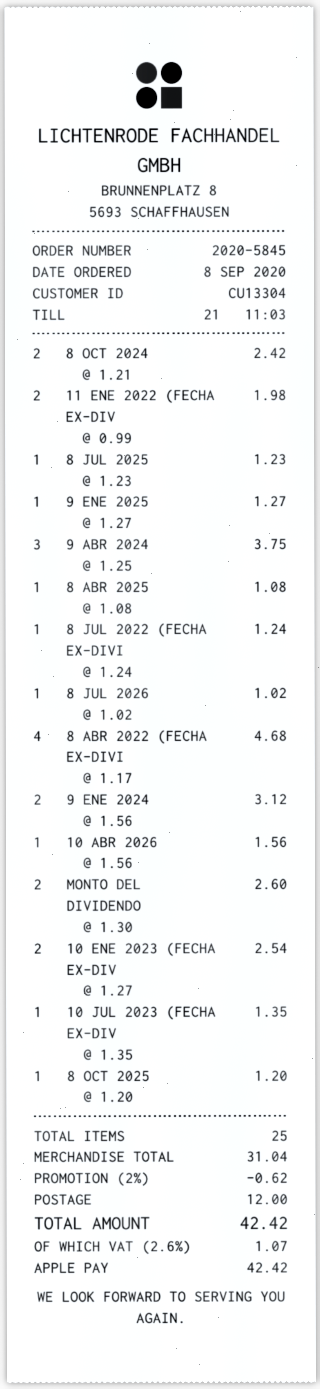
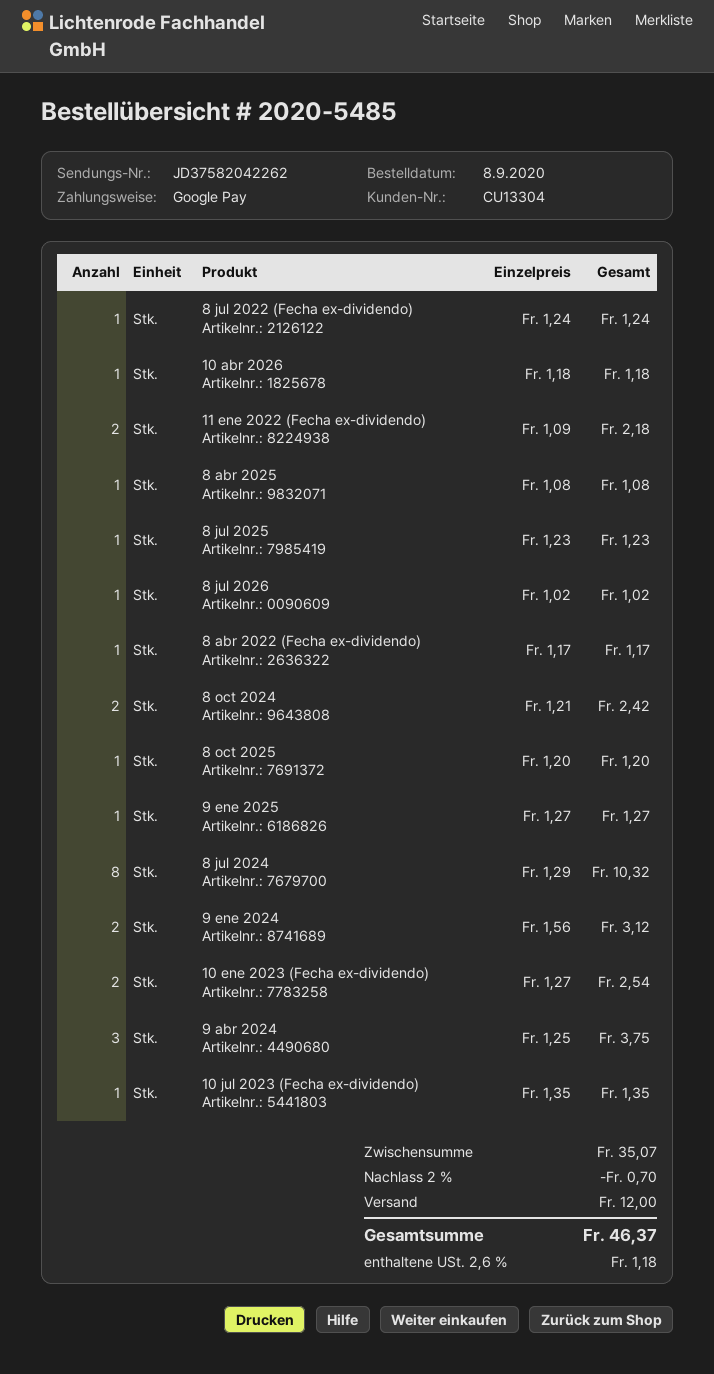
order number: 2020-5845 -> 2020-5485
payment method: Apple Pay -> Google Pay
11 ENE 2022 (FECHA EX-DIV: 2 x 0.99 = 1.98 -> 2 x 1.09 = 2.18
8 ABR 2022 (FECHA EX-DIVI: 4 x 1.17 = 4.68 -> 1 x 1.17 = 1.17
10 ABR 2026: 1 x 1.56 = 1.56 -> 1 x 1.18 = 1.18
MONTO DEL DIVIDENDO: 2 x 1.30 = 2.60 -> none
8 jul 2024: none -> 8 x 1.29 = 10.32
subtotal: 31.04 -> 35.07
discount: 2% = 0.62 -> 2% = 0.70
tax: 2.6% = 1.07 -> 2.6% = 1.18
total: 42.42 -> 46.37

